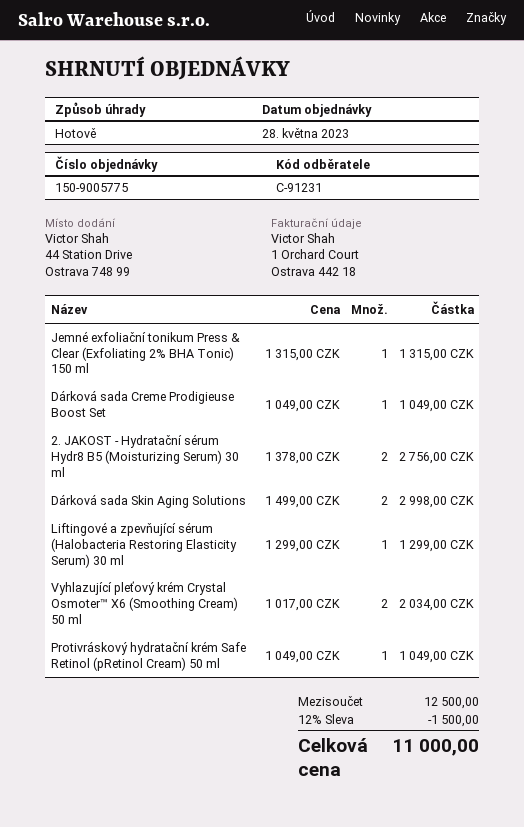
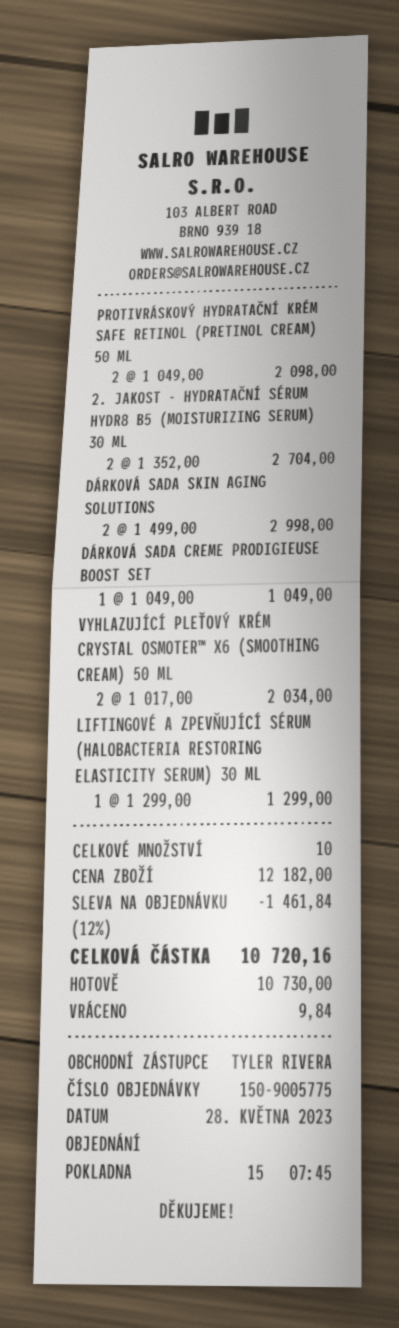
Jemné exfoliační tonikum Press & Clear (Exfoliating 2% BHA Tonic) 150 ml: 1 x 1315.00 = 1315.00 -> none
2. JAKOST - Hydratační sérum Hydr8 B5 (Moisturizing Serum) 30 ml: 2 x 1378.00 = 2756.00 -> 2 x 1352.00 = 2704.00
Protivráskový hydratační krém Safe Retinol (pRetinol Cream) 50 ml: 1 x 1049.00 = 1049.00 -> 2 x 1049.00 = 2098.00
subtotal: 12500.00 -> 12182.00
discount: 12% = 1500.00 -> 12% = 1461.84
total: 11000.00 -> 10720.16

